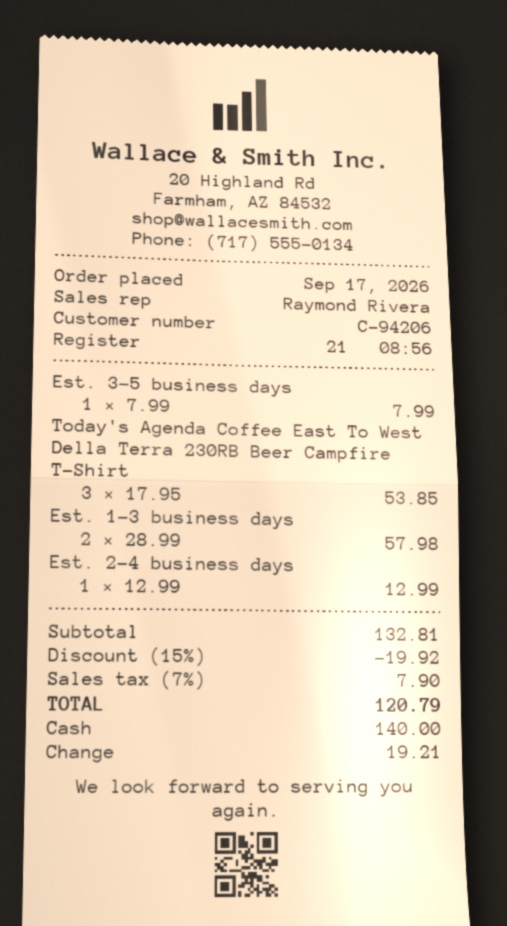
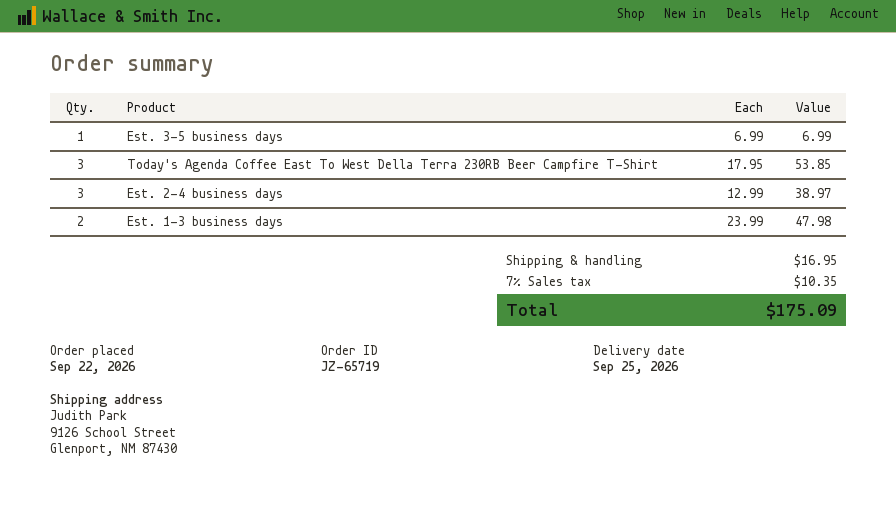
order date: 2026-09-17 -> 2026-09-22
Est. 3-5 business days: 1 x 7.99 = 7.99 -> 1 x 6.99 = 6.99
Est. 1-3 business days: 2 x 28.99 = 57.98 -> 2 x 23.99 = 47.98
Est. 2-4 business days: 1 x 12.99 = 12.99 -> 3 x 12.99 = 38.97
discount: 15% = 19.92 -> none
shipping: none -> 16.95
tax: 7% = 7.90 -> 7% = 10.35
total: 120.79 -> 175.09

